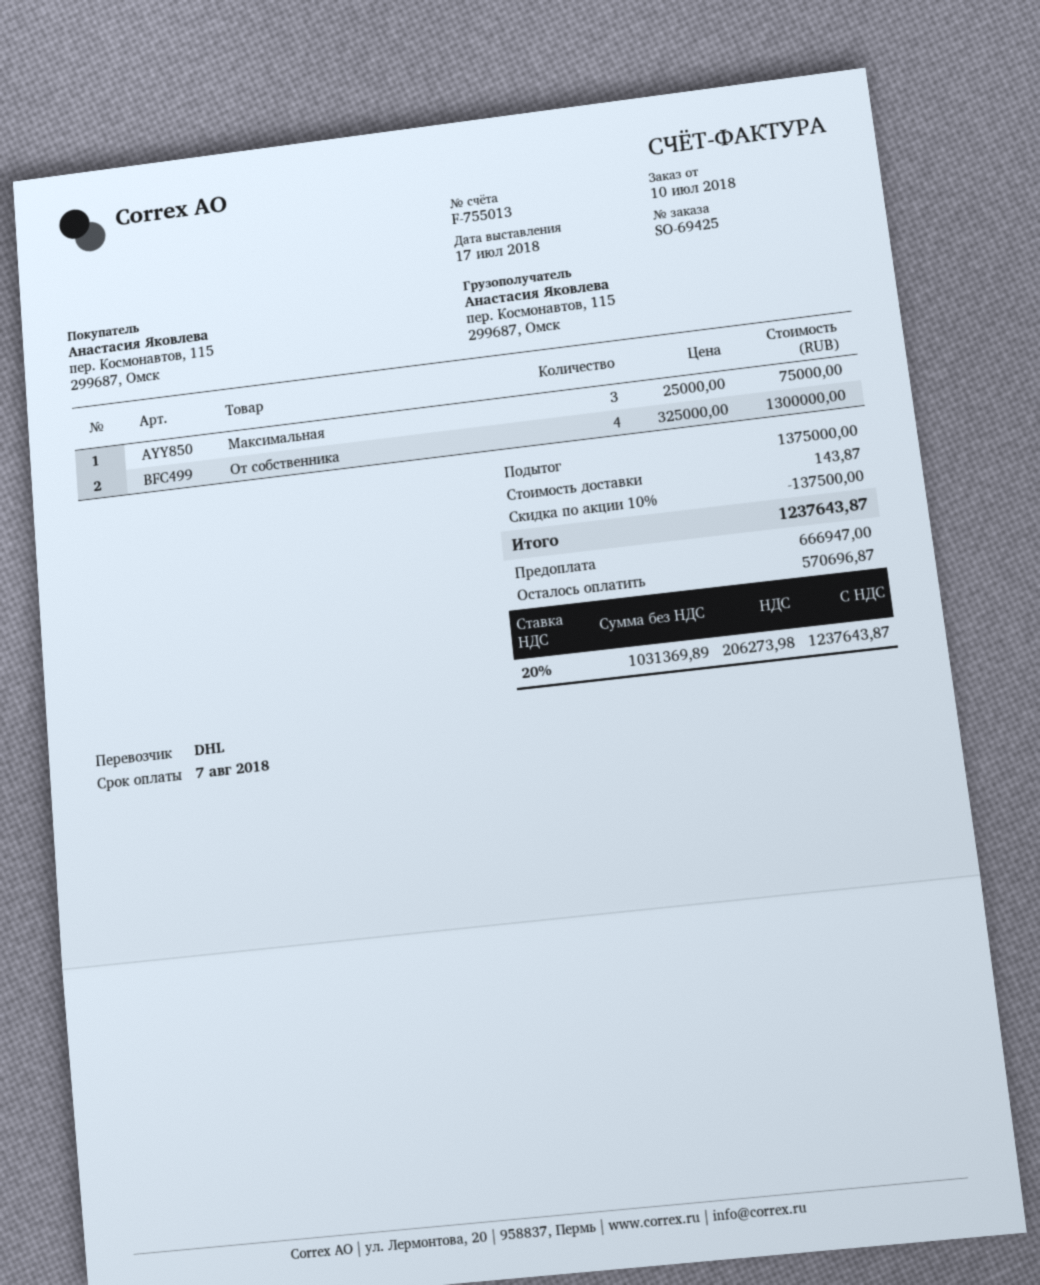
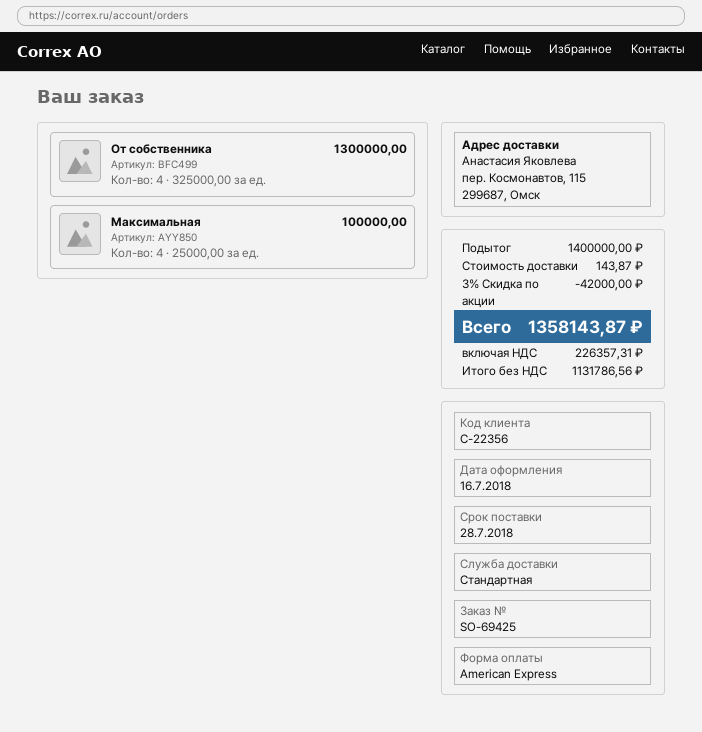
order date: 2018-07-10 -> 2018-07-16
shipping method: DHL -> standard
Максимальная: 3 x 25000.00 = 75000.00 -> 4 x 25000.00 = 100000.00
subtotal: 1375000.00 -> 1400000.00
discount: 10% = 137500.00 -> 3% = 42000.00
net: 1031369.89 -> 1131786.56
tax: 206273.98 -> 226357.31
total: 1237643.87 -> 1358143.87

